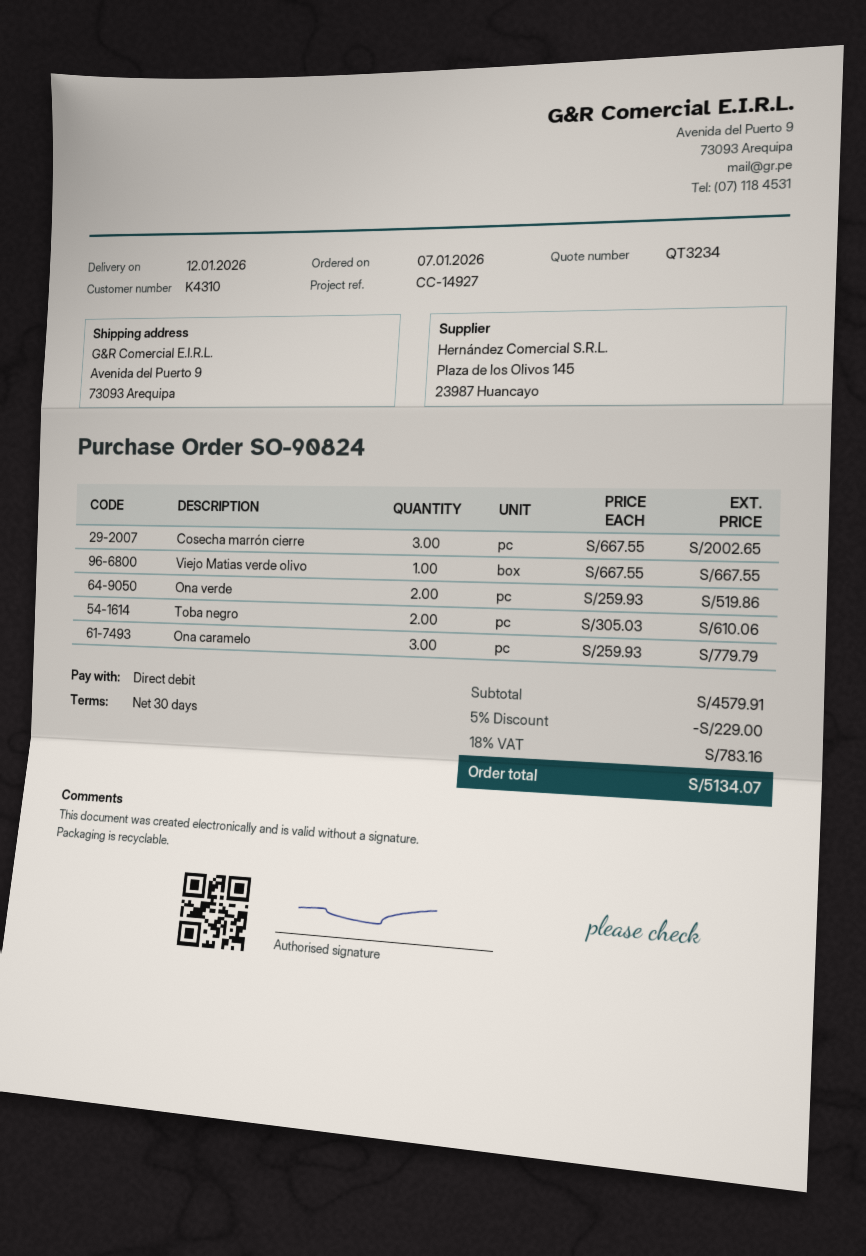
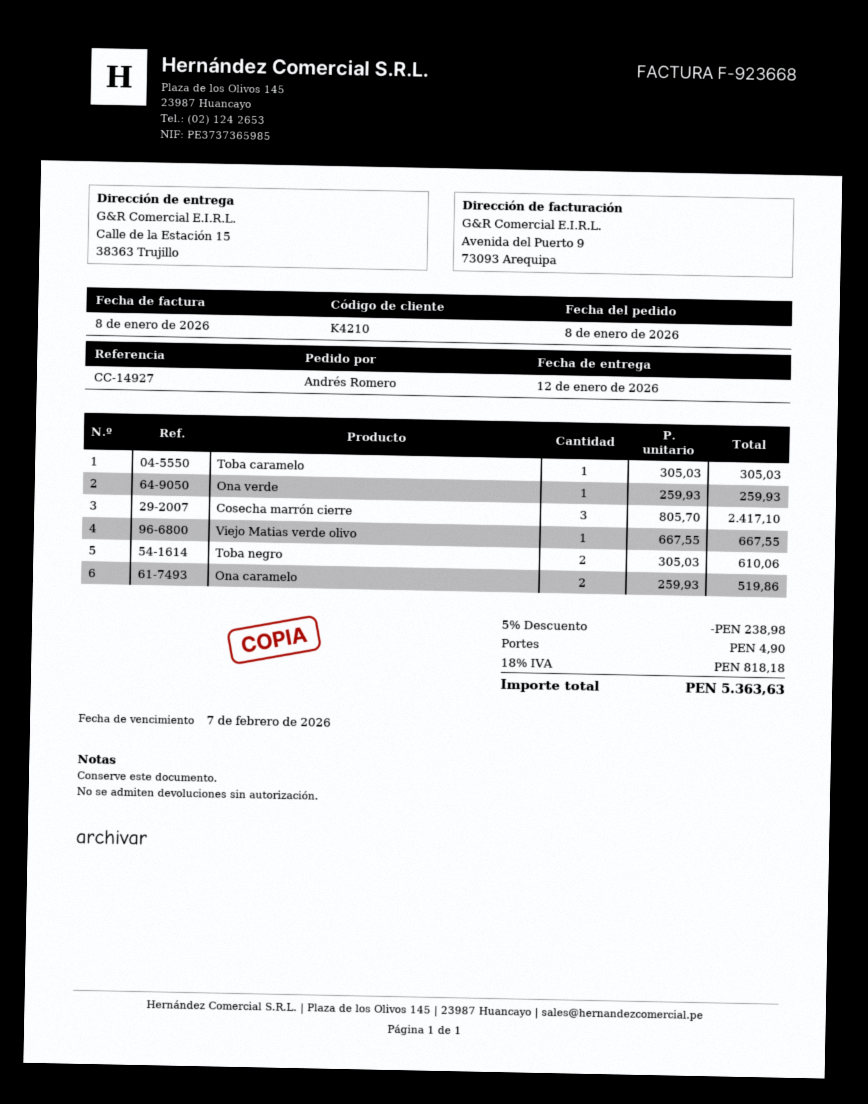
order date: 2026-01-07 -> 2026-01-08
customer number: K4310 -> K4210
ship to: Avenida del Puerto 9, 73093 Arequipa -> Calle de la Estación 15, 38363 Trujillo
Cosecha marrón cierre: 3 x 667.55 = 2002.65 -> 3 x 805.70 = 2417.10
Ona verde: 2 x 259.93 = 519.86 -> 1 x 259.93 = 259.93
Ona caramelo: 3 x 259.93 = 779.79 -> 2 x 259.93 = 519.86
Toba caramelo: none -> 1 x 305.03 = 305.03
discount: 5% = 229.00 -> 5% = 238.98
shipping: none -> 4.90
tax: 18% = 783.16 -> 18% = 818.18
total: 5134.07 -> 5363.63

